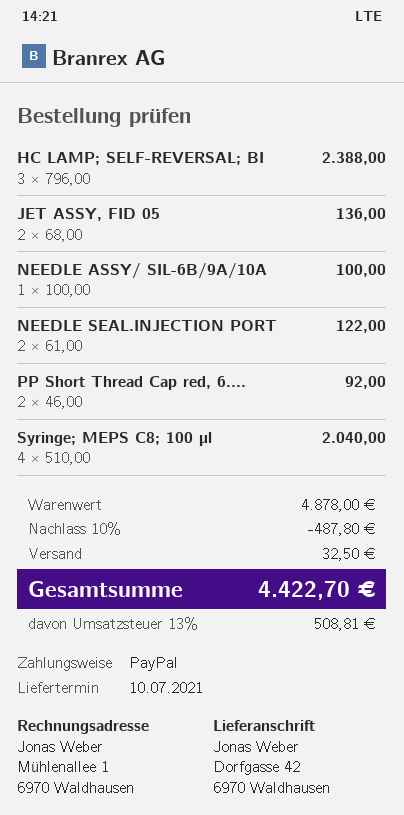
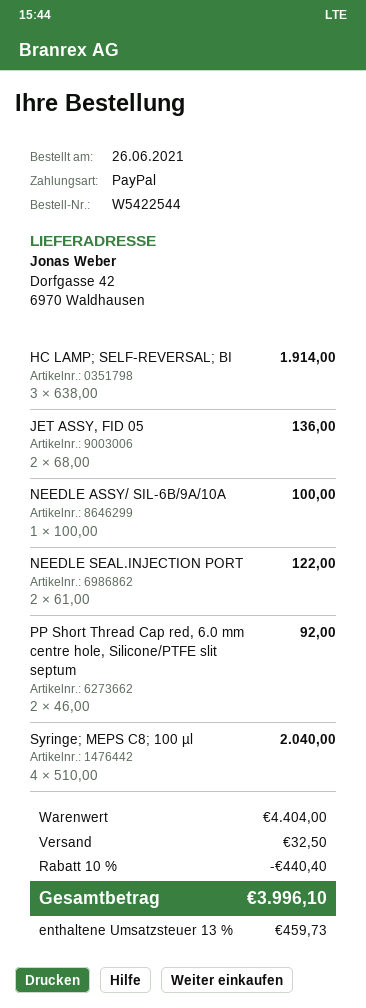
HC LAMP; SELF-REVERSAL; BI: 3 x 796.00 = 2388.00 -> 3 x 638.00 = 1914.00
subtotal: 4878.00 -> 4404.00
discount: 10% = 487.80 -> 10% = 440.40
tax: 13% = 508.81 -> 13% = 459.73
total: 4422.70 -> 3996.10

